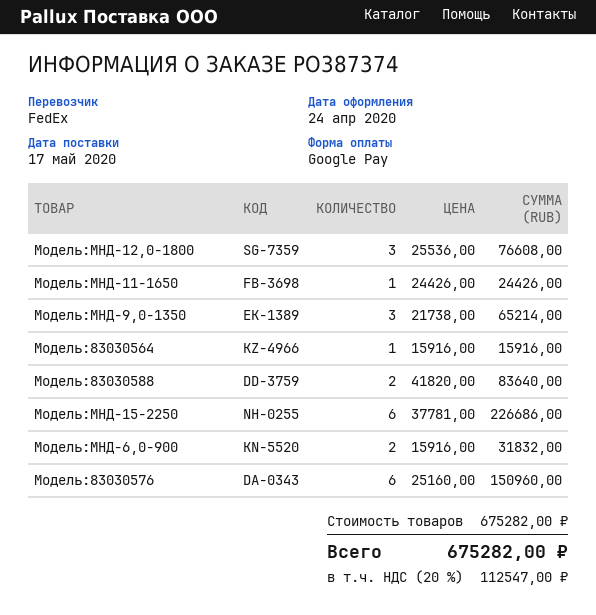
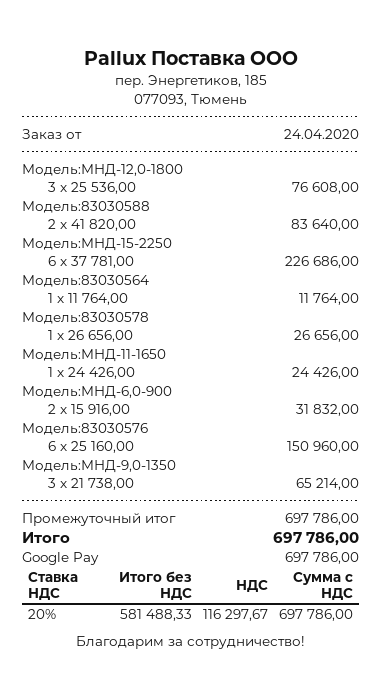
Модель:83030564: 1 x 15916.00 = 15916.00 -> 1 x 11764.00 = 11764.00
Модель:83030578: none -> 1 x 26656.00 = 26656.00
subtotal: 675282.00 -> 697786.00
tax: 20% = 112547.00 -> 20% = 116297.67
total: 675282.00 -> 697786.00

